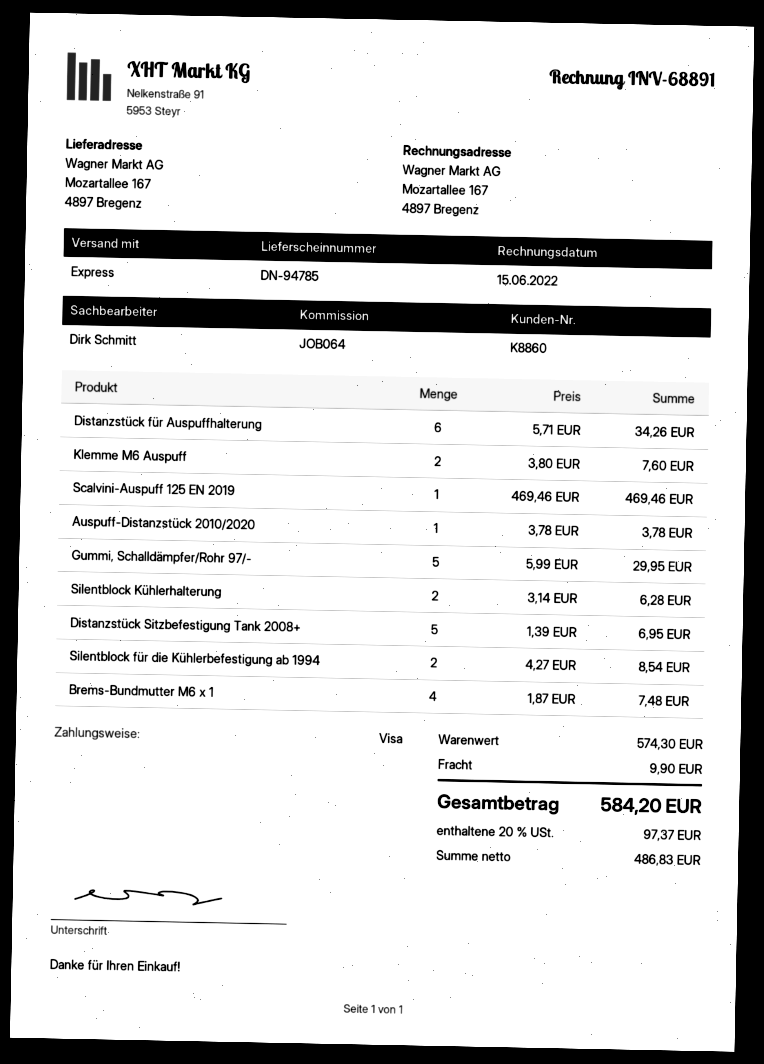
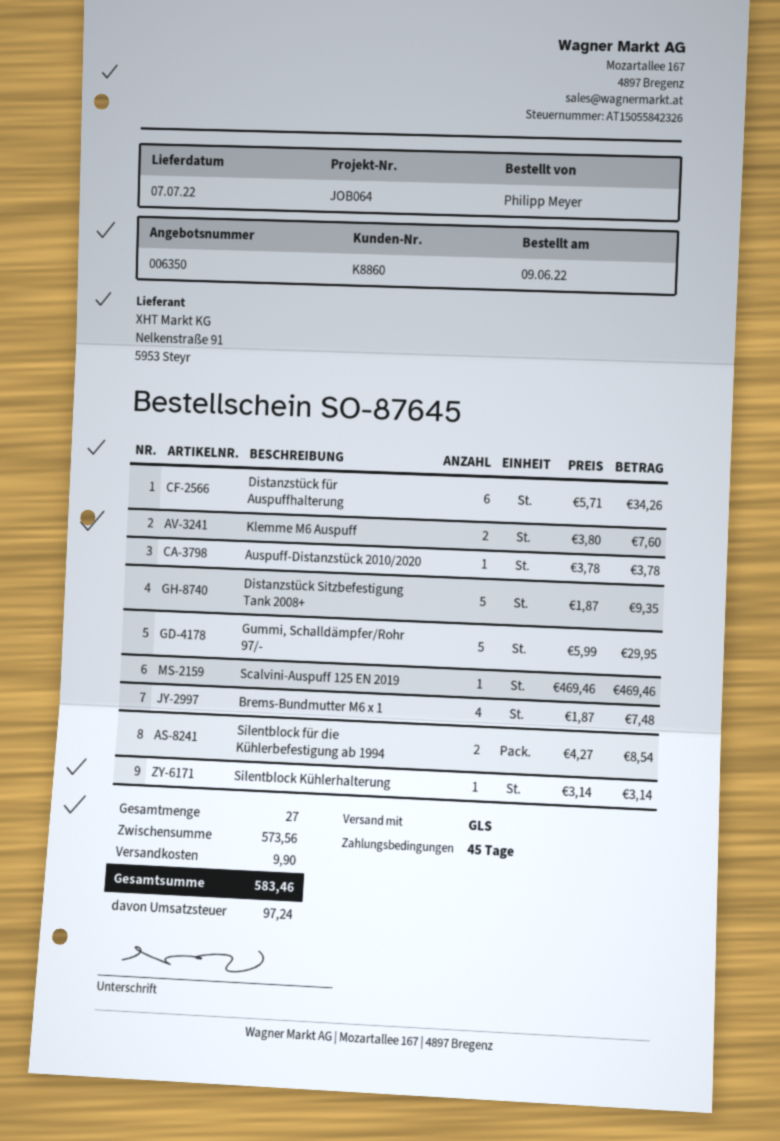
shipping method: express -> GLS
Silentblock Kühlerhalterung: 2 x 3.14 = 6.28 -> 1 x 3.14 = 3.14
Distanzstück Sitzbefestigung Tank 2008+: 5 x 1.39 = 6.95 -> 5 x 1.87 = 9.35
subtotal: 574.30 -> 573.56
tax: 97.37 -> 97.24
total: 584.20 -> 583.46

